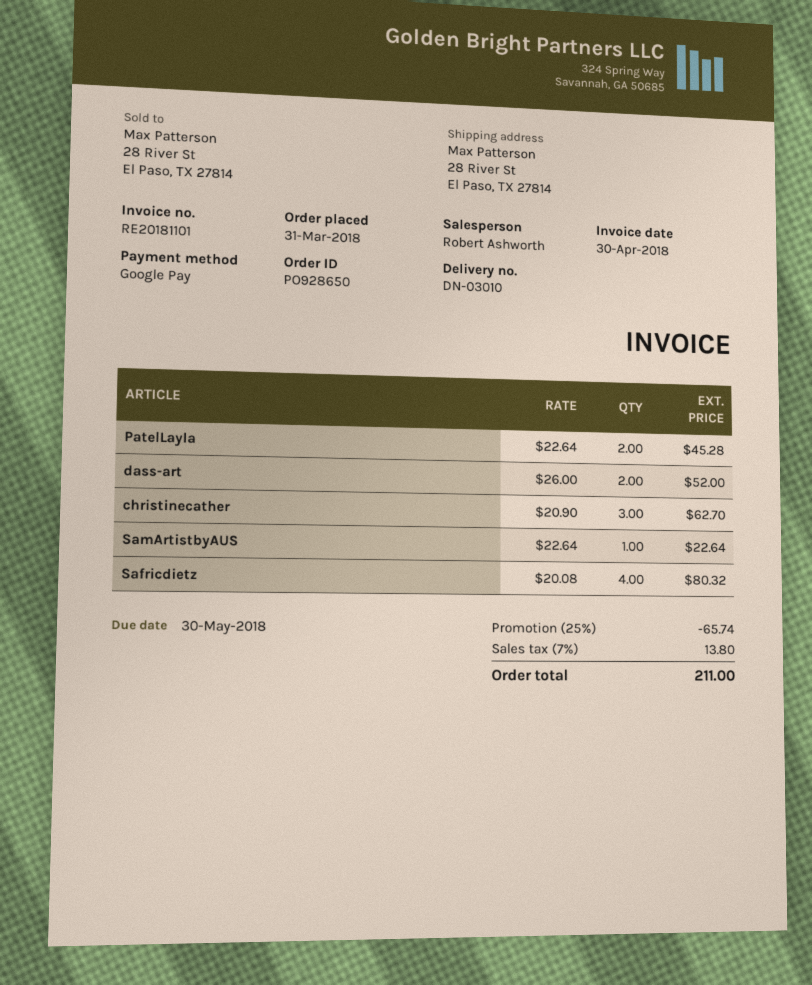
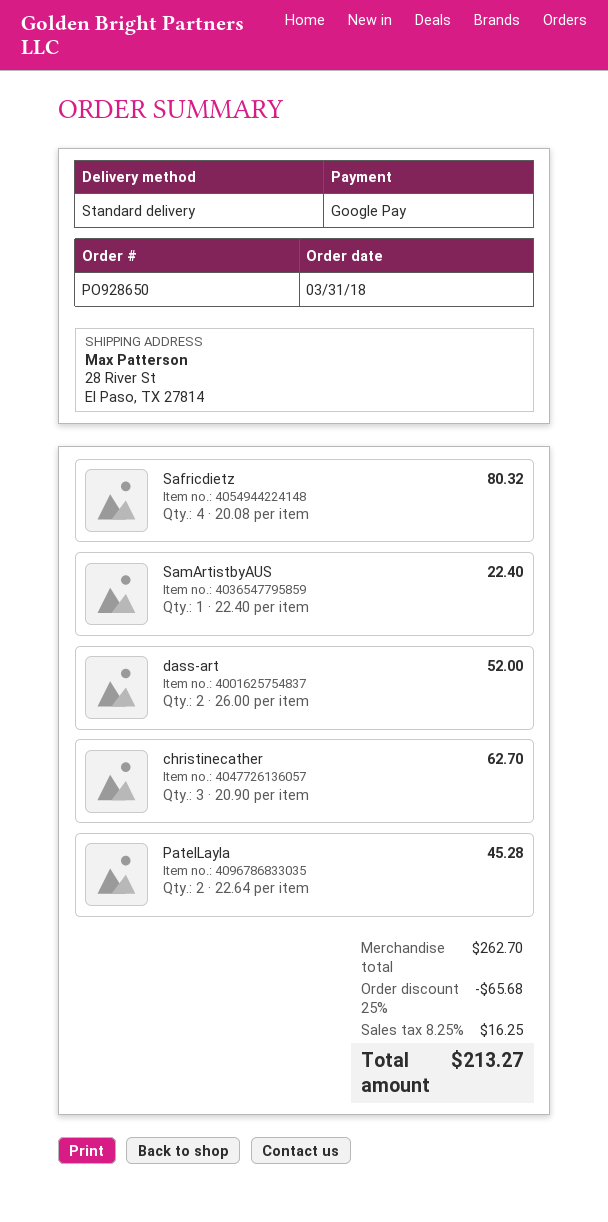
SamArtistbyAUS: 1 x 22.64 = 22.64 -> 1 x 22.40 = 22.40
discount: 25% = 65.74 -> 25% = 65.68
tax: 7% = 13.80 -> 8.25% = 16.25
total: 211.00 -> 213.27

